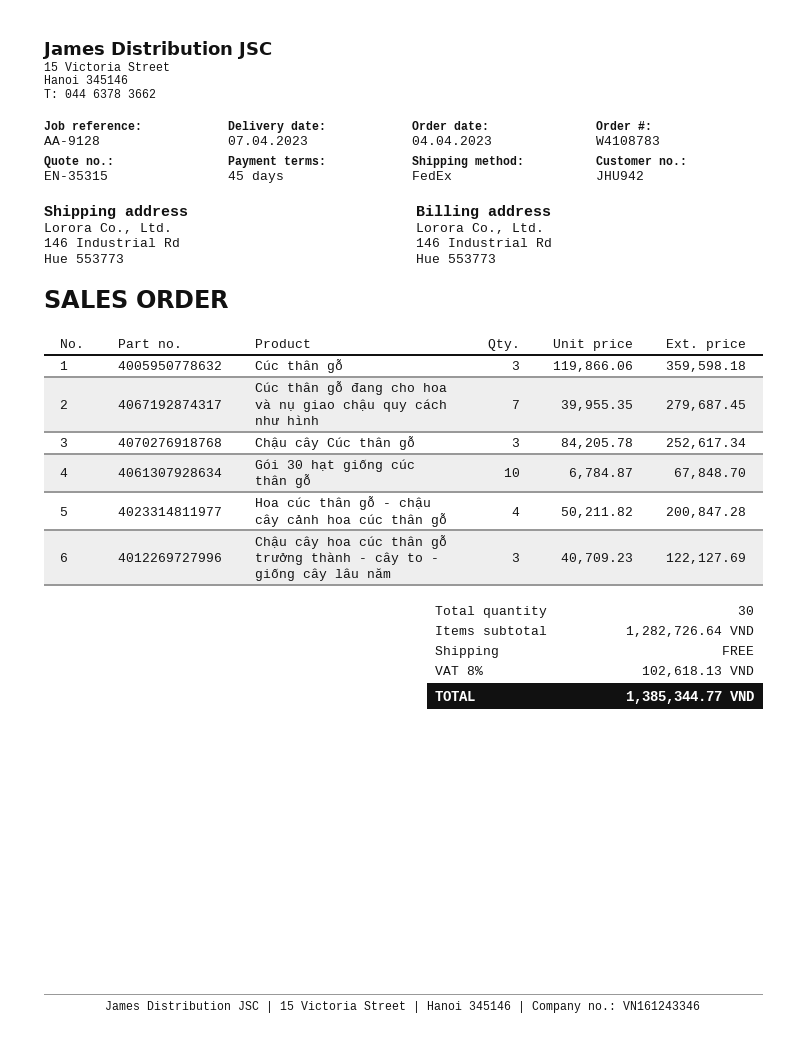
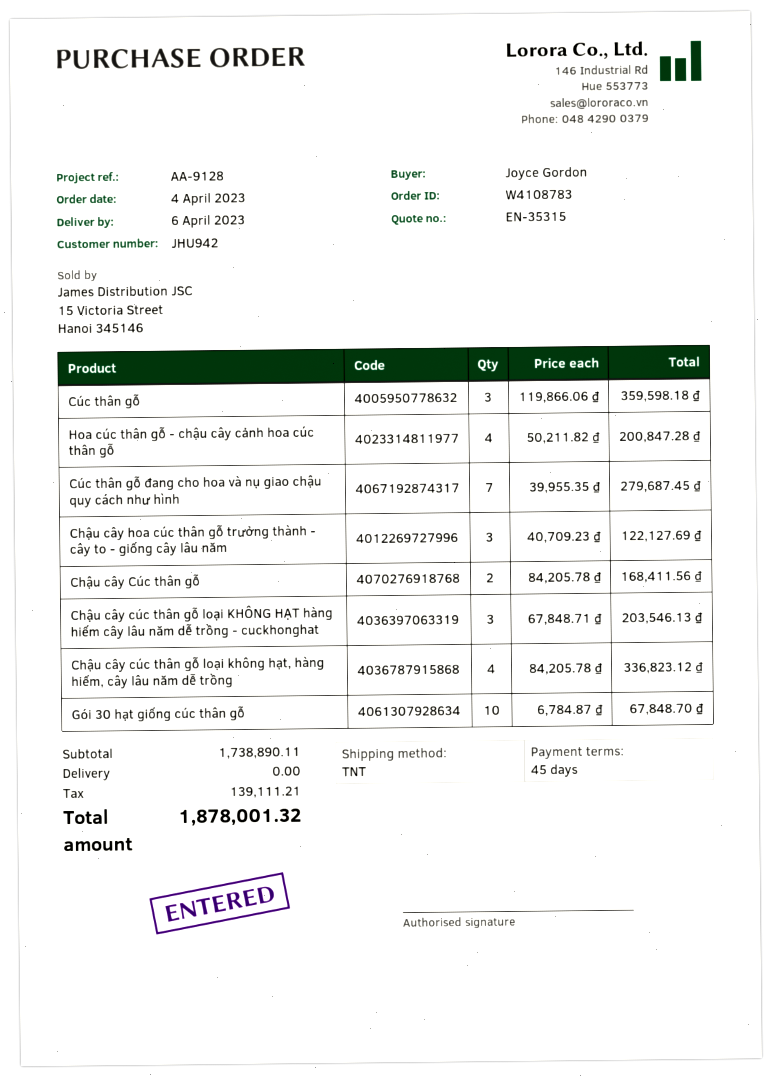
delivery date: 2023-04-07 -> 2023-04-06
shipping method: FedEx -> TNT
Chậu cây Cúc thân gỗ: 3 x 84205.78 = 252617.34 -> 2 x 84205.78 = 168411.56
Chậu cây cúc thân gỗ loại KHÔNG HẠT hàng hiếm cây lâu năm dễ trồng - cuckhonghat: none -> 3 x 67848.71 = 203546.13
Chậu cây cúc thân gỗ loại không hạt, hàng hiếm, cây lâu năm dễ trồng: none -> 4 x 84205.78 = 336823.12
subtotal: 1282726.64 -> 1738890.11
tax: 102618.13 -> 139111.21
total: 1385344.77 -> 1878001.32

